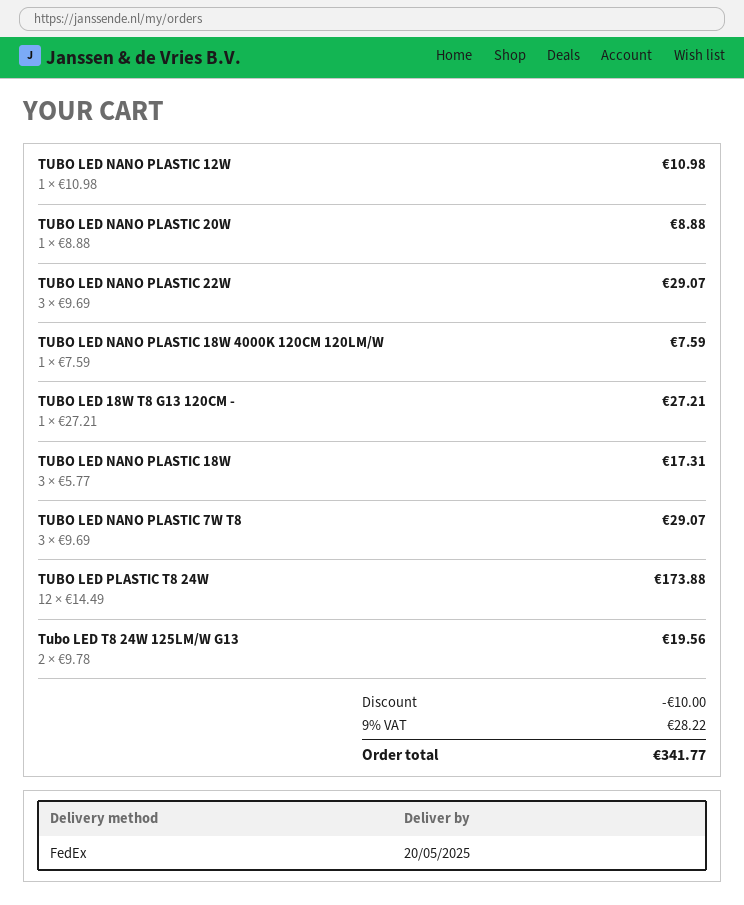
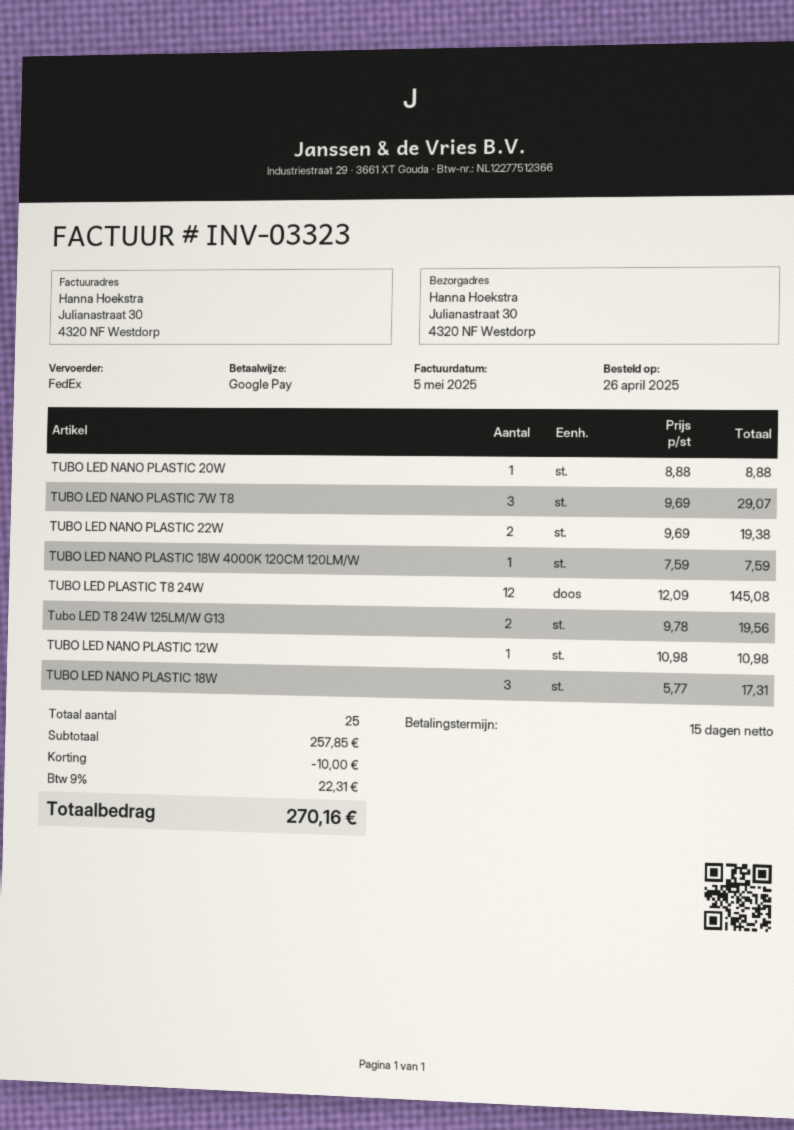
TUBO LED NANO PLASTIC 22W: 3 x 9.69 = 29.07 -> 2 x 9.69 = 19.38
TUBO LED 18W T8 G13 120CM -: 1 x 27.21 = 27.21 -> none
TUBO LED PLASTIC T8 24W: 12 x 14.49 = 173.88 -> 12 x 12.09 = 145.08
tax: 9% = 28.22 -> 9% = 22.31
total: 341.77 -> 270.16

